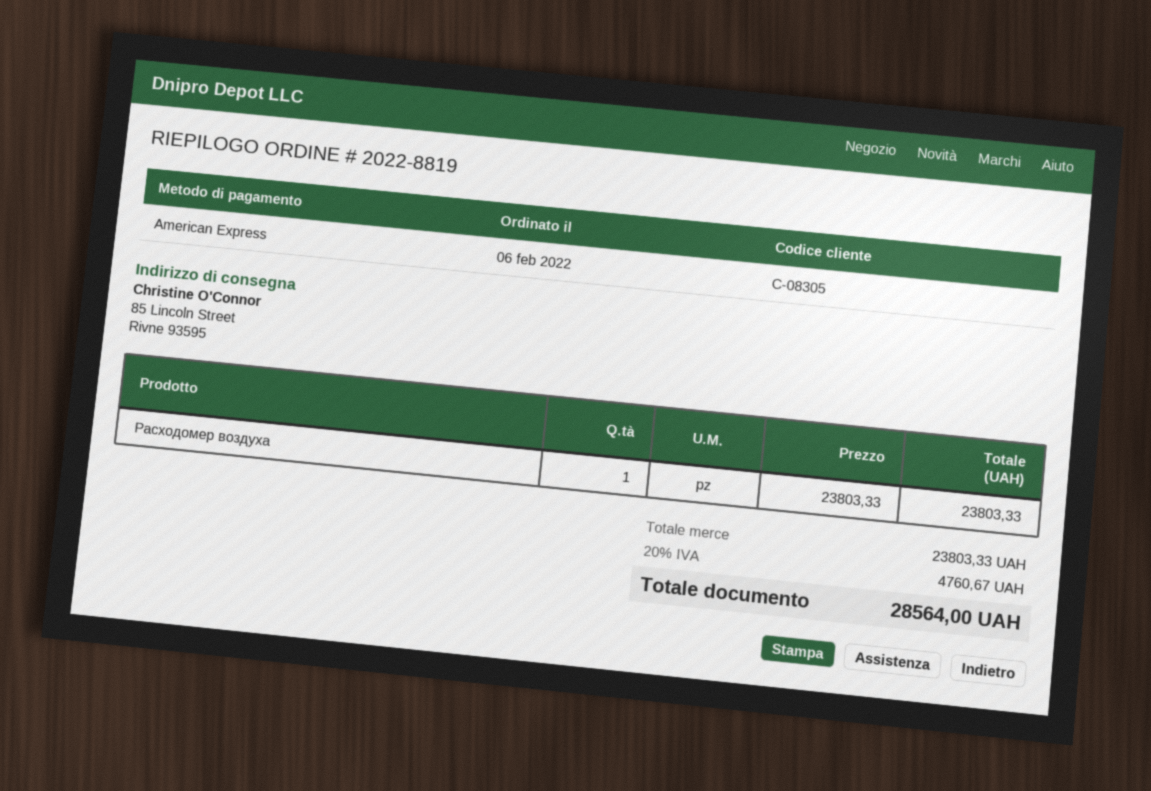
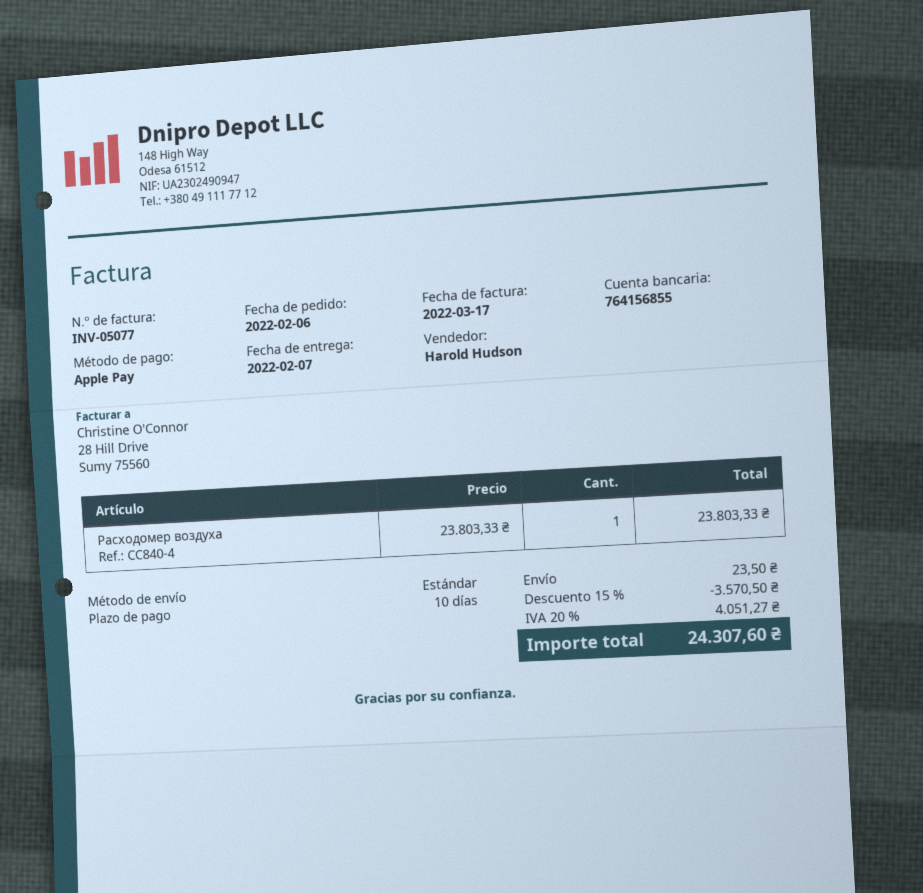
payment method: American Express -> Apple Pay
discount: none -> 15% = 3570.50
shipping: none -> 23.50
tax: 20% = 4760.67 -> 20% = 4051.27
total: 28564.00 -> 24307.60

